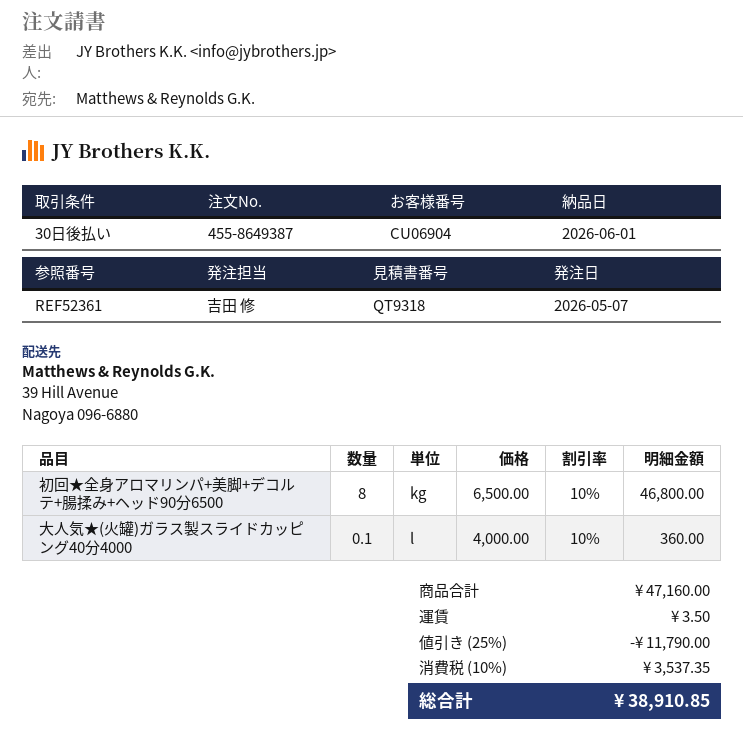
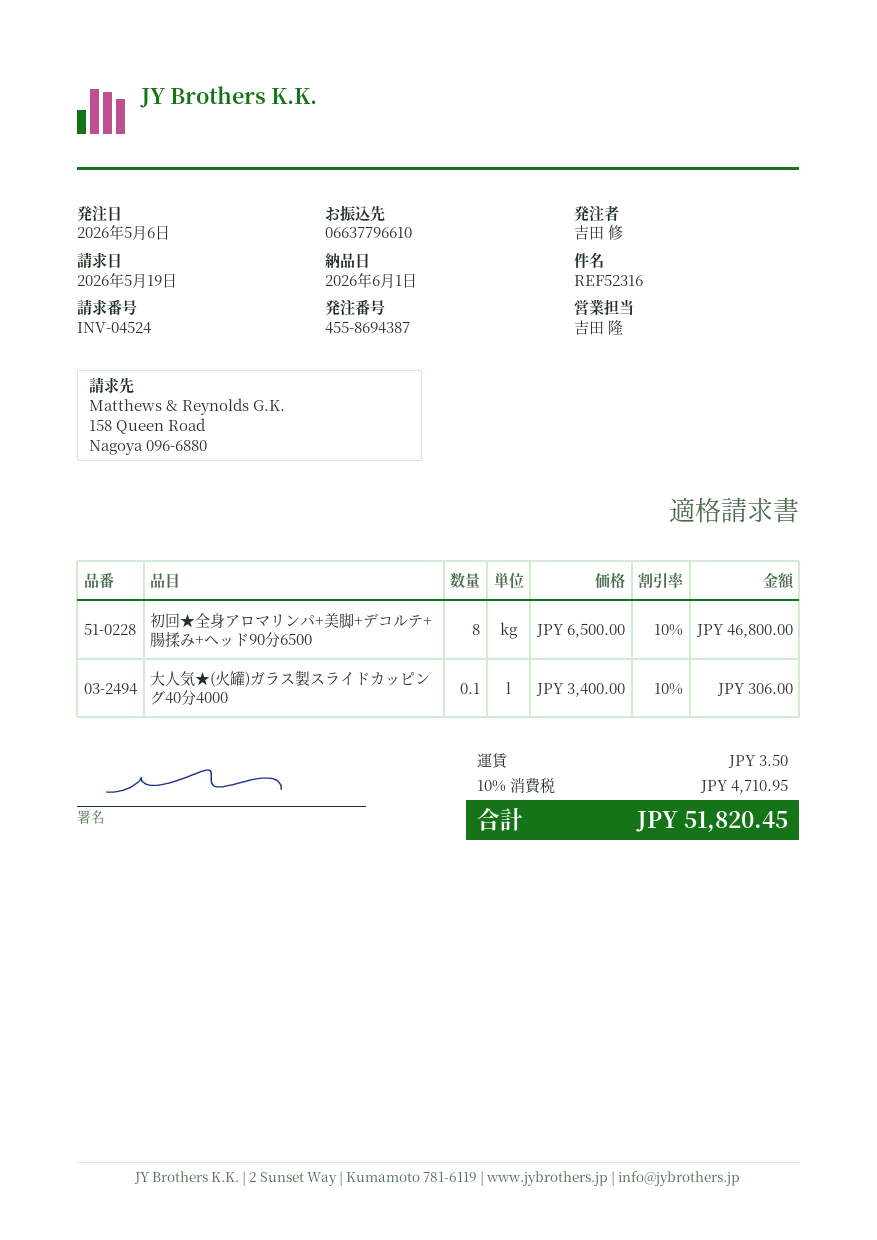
order number: 455-8649387 -> 455-8694387
order date: 2026-05-07 -> 2026-05-06
reference: REF52361 -> REF52316
大人気★(火罐)ガラス製スライドカッピング40分4000: 0.1 x 4000.00 - 10% = 360.00 -> 0.1 x 3400.00 - 10% = 306.00
discount: 25% = 11790.00 -> none
tax: 10% = 3537.35 -> 10% = 4710.95
total: 38910.85 -> 51820.45

